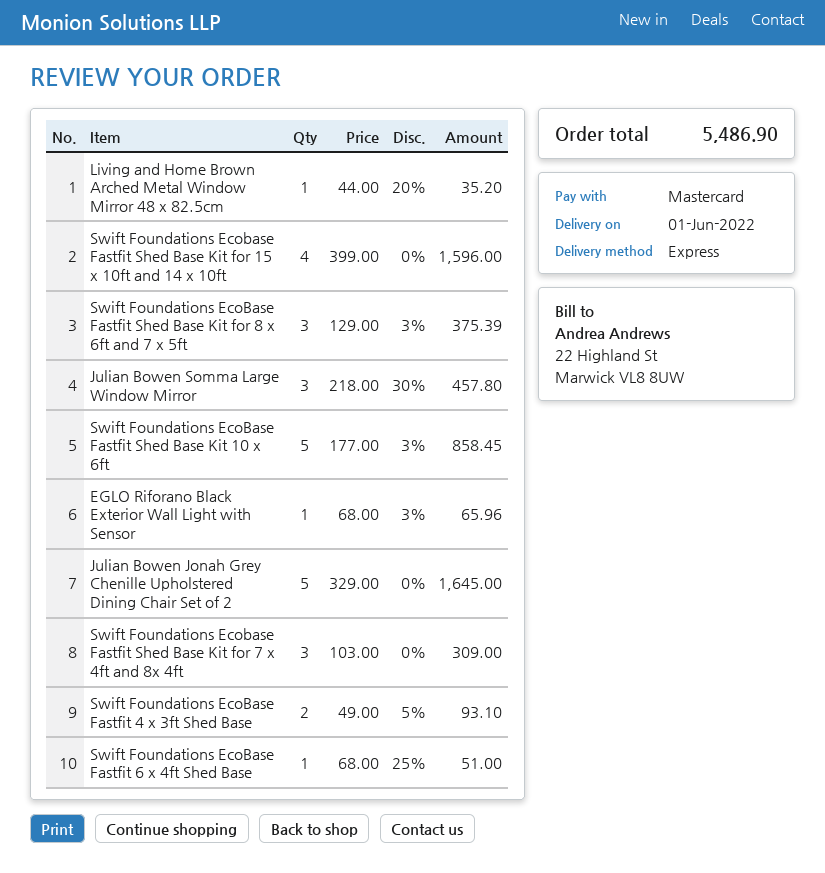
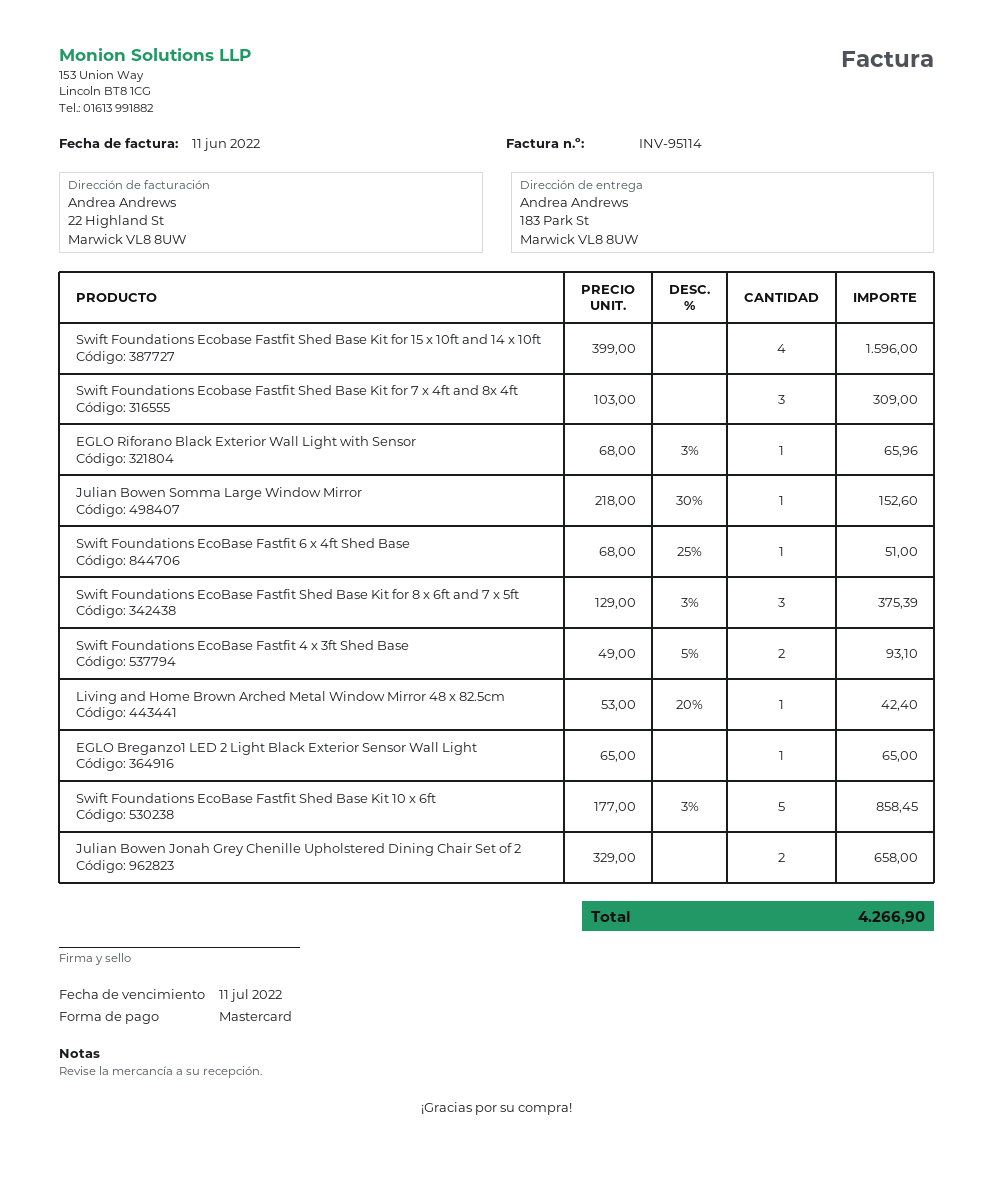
Living and Home Brown Arched Metal Window Mirror 48 x 82.5cm: 1 x 44.00 - 20% = 35.20 -> 1 x 53.00 - 20% = 42.40
Julian Bowen Somma Large Window Mirror: 3 x 218.00 - 30% = 457.80 -> 1 x 218.00 - 30% = 152.60
Julian Bowen Jonah Grey Chenille Upholstered Dining Chair Set of 2: 5 x 329.00 = 1645.00 -> 2 x 329.00 = 658.00
EGLO Breganzo1 LED 2 Light Black Exterior Sensor Wall Light: none -> 1 x 65.00 = 65.00
total: 5486.90 -> 4266.90

